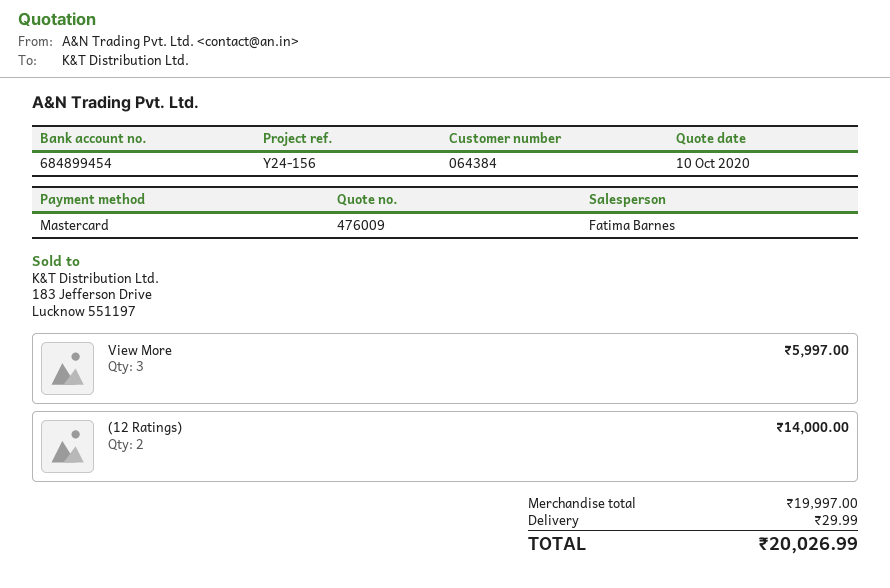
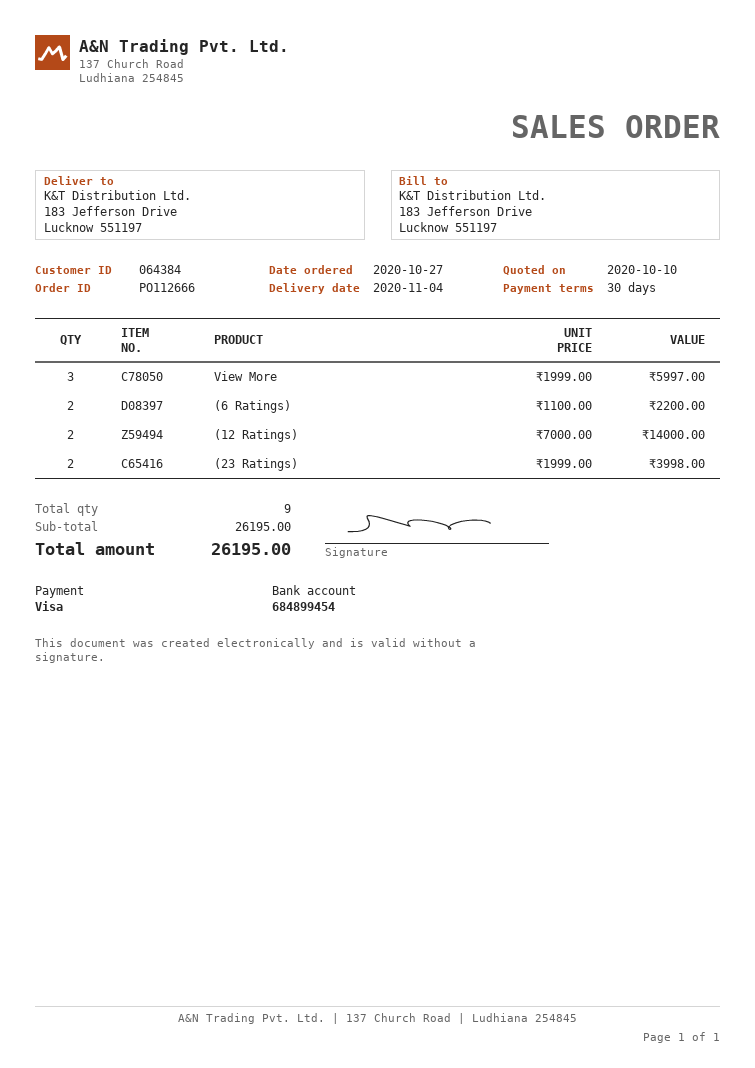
payment method: Mastercard -> Visa
(6 Ratings): none -> 2 for 2200.00
(23 Ratings): none -> 2 for 3998.00
subtotal: 19997.00 -> 26195.00
shipping: 29.99 -> none
total: 20026.99 -> 26195.00

